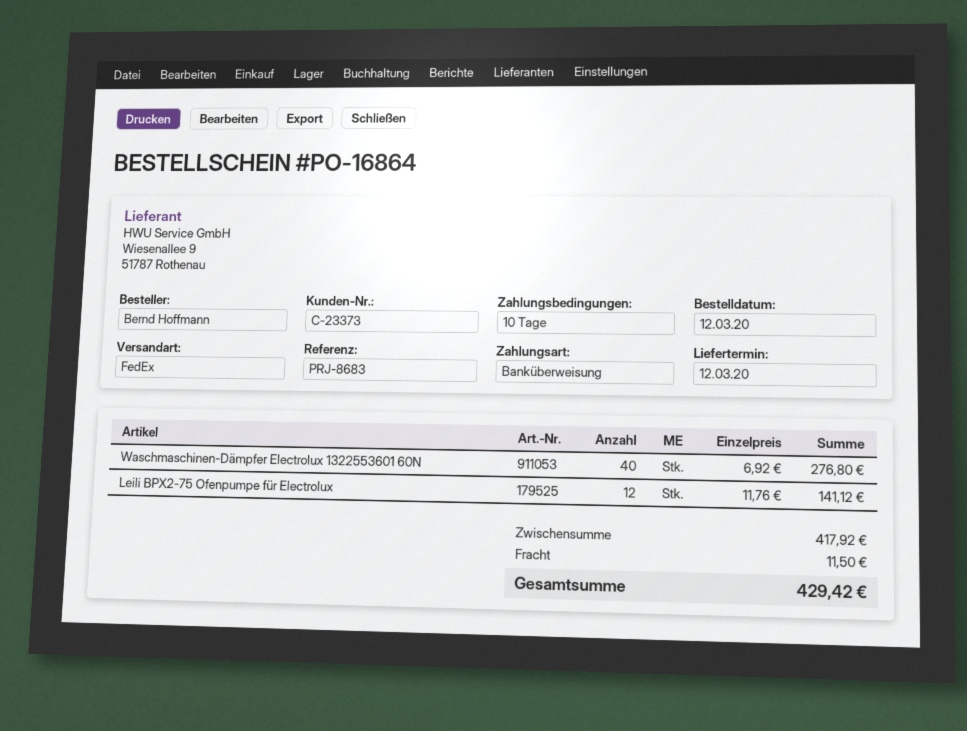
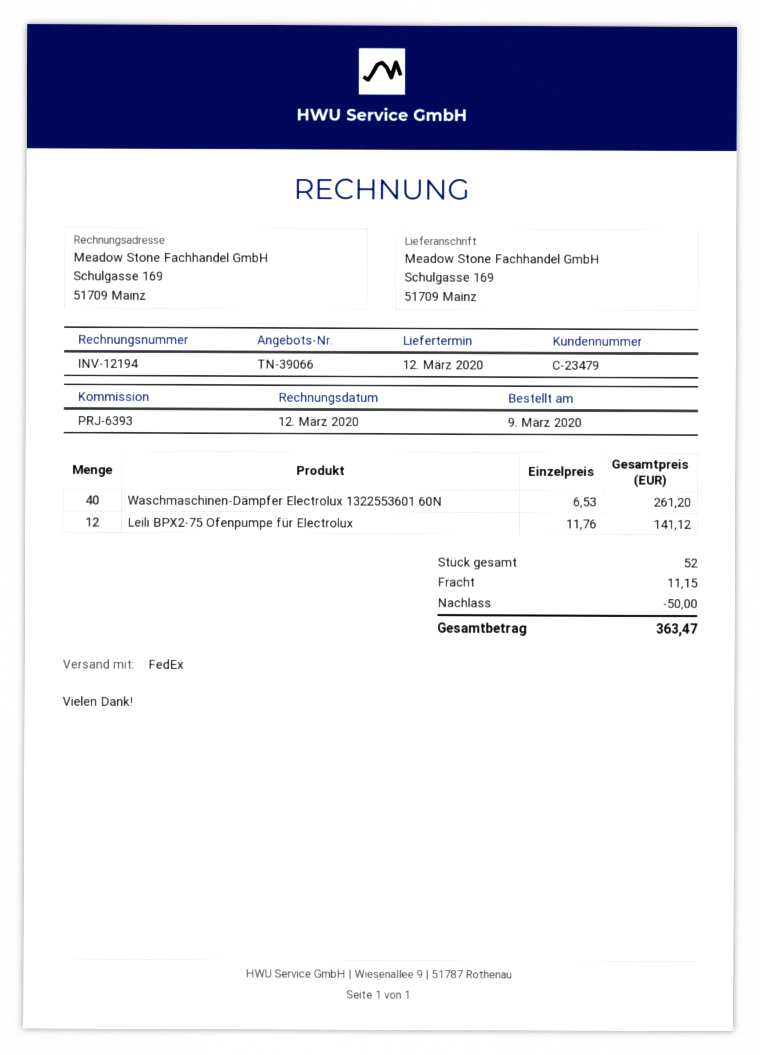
order date: 2020-03-12 -> 2020-03-09
customer number: C-23373 -> C-23479
reference: PRJ-8683 -> PRJ-6393
Waschmaschinen-Dämpfer Electrolux 1322553601 60N: 40 x 6.92 = 276.80 -> 40 x 6.53 = 261.20
discount: none -> 50.00
shipping: 11.50 -> 11.15
total: 429.42 -> 363.47

